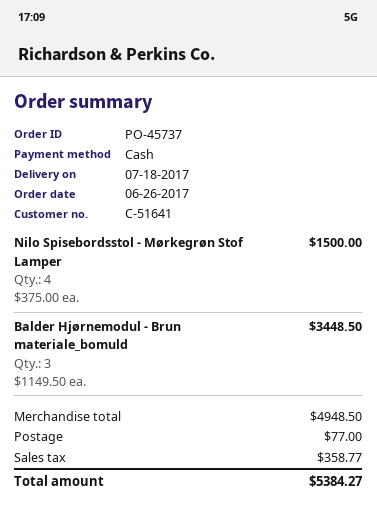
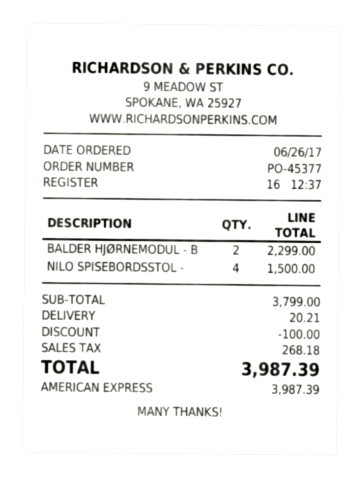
order number: PO-45737 -> PO-45377
payment method: cash -> American Express
Balder Hjørnemodul - Brun materiale_bomuld: 3 for 3448.50 -> 2 for 2299.00
subtotal: 4948.50 -> 3799.00
discount: none -> 100.00
shipping: 77.00 -> 20.21
tax: 358.77 -> 268.18
total: 5384.27 -> 3987.39

